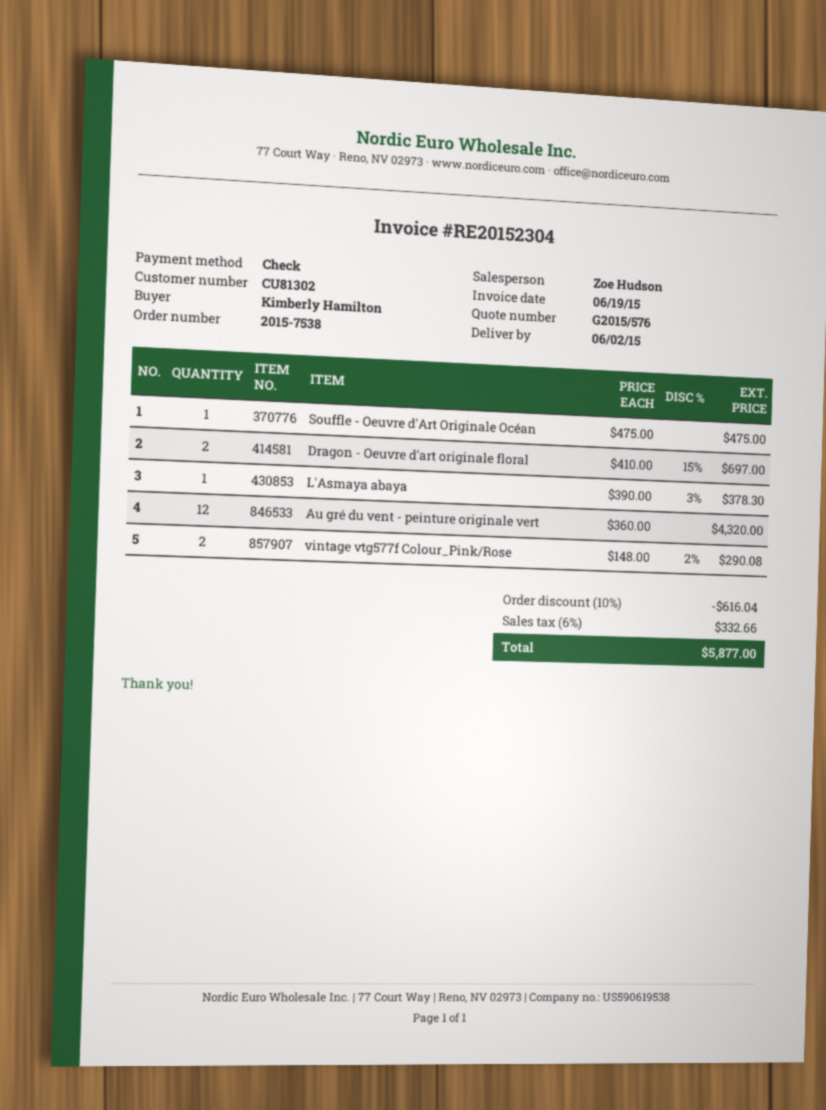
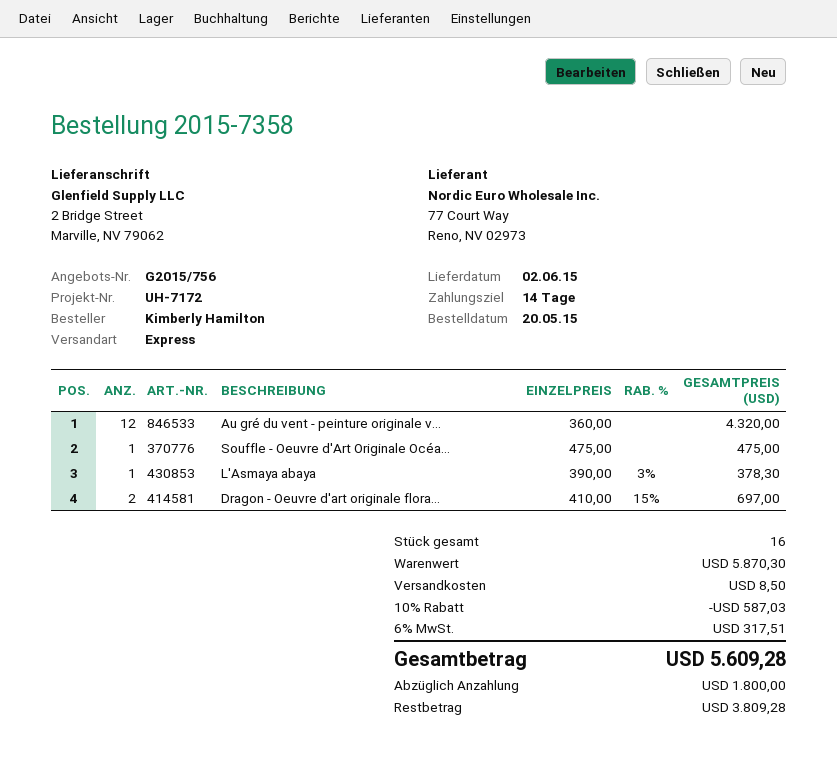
quote number: G2015/576 -> G2015/756
order number: 2015-7538 -> 2015-7358
vintage vtg577f Colour_Pink/Rose: 2 x 148.00 - 2% = 290.08 -> none
discount: 10% = 616.04 -> 10% = 587.03
shipping: none -> 8.50
tax: 6% = 332.66 -> 6% = 317.51
total: 5877.00 -> 5609.28

